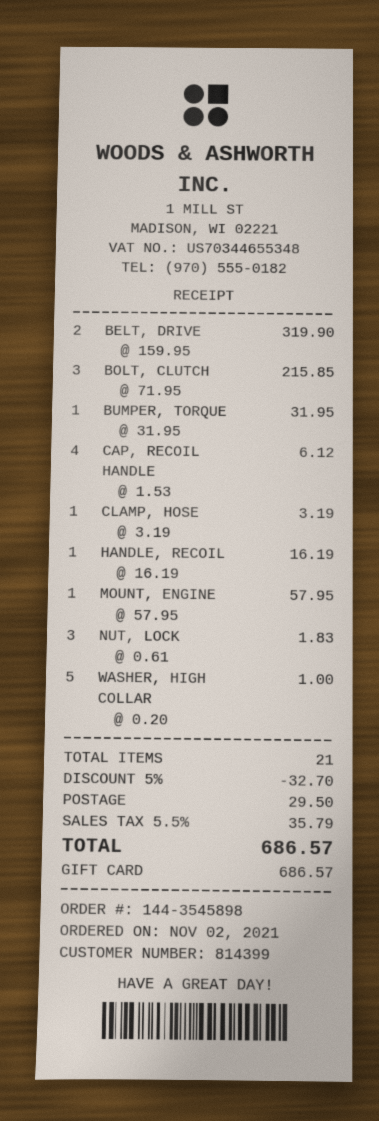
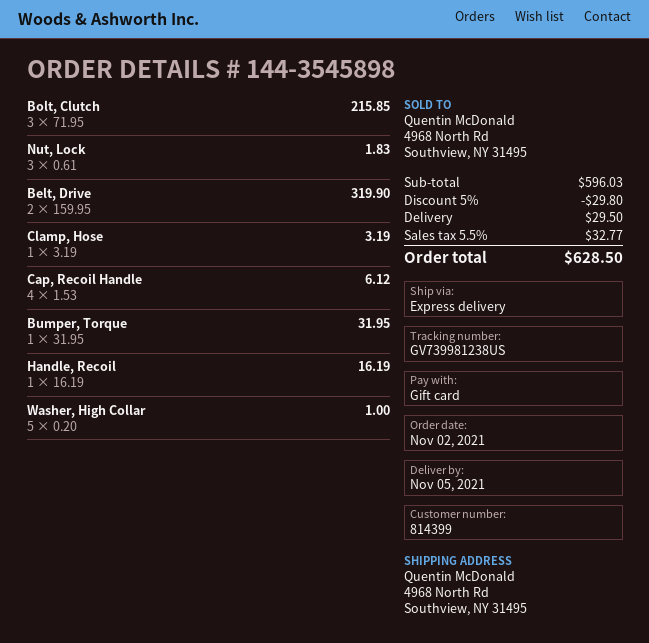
MOUNT, ENGINE: 1 x 57.95 = 57.95 -> none
discount: 5% = 32.70 -> 5% = 29.80
tax: 5.5% = 35.79 -> 5.5% = 32.77
total: 686.57 -> 628.50

